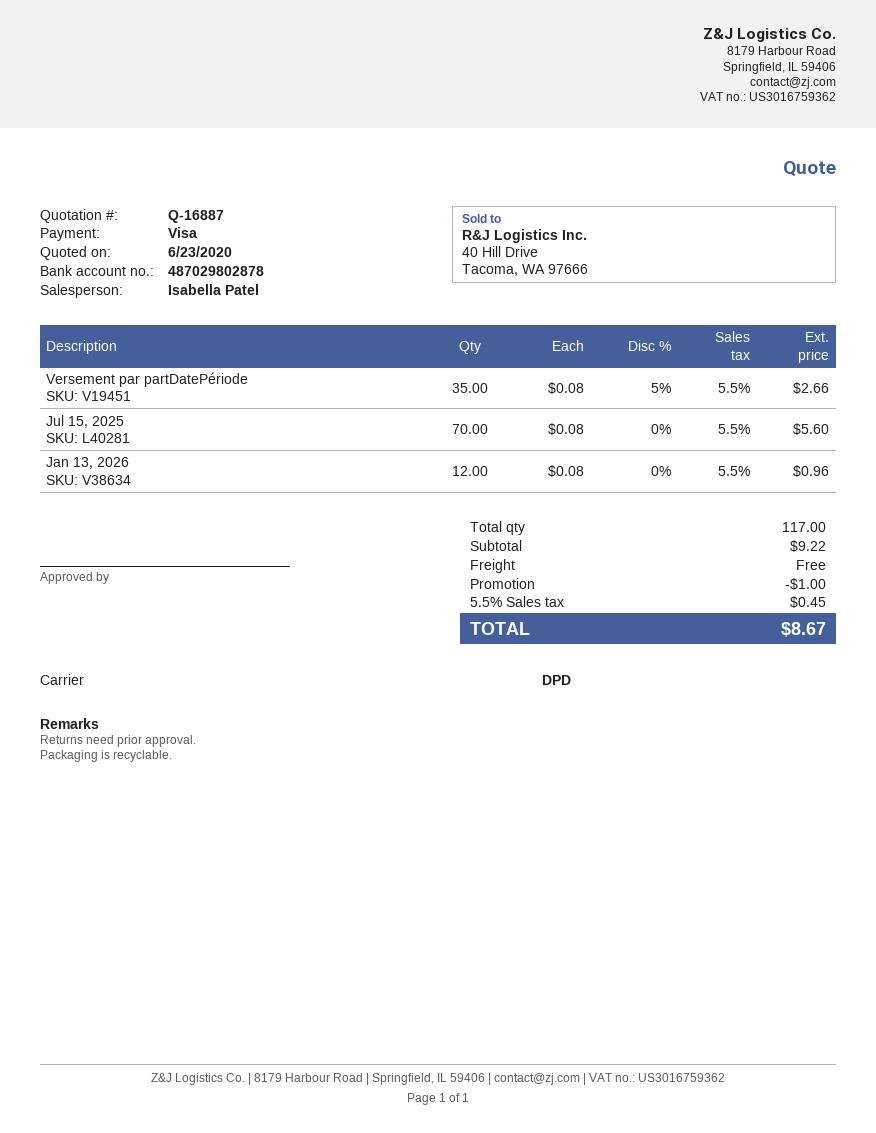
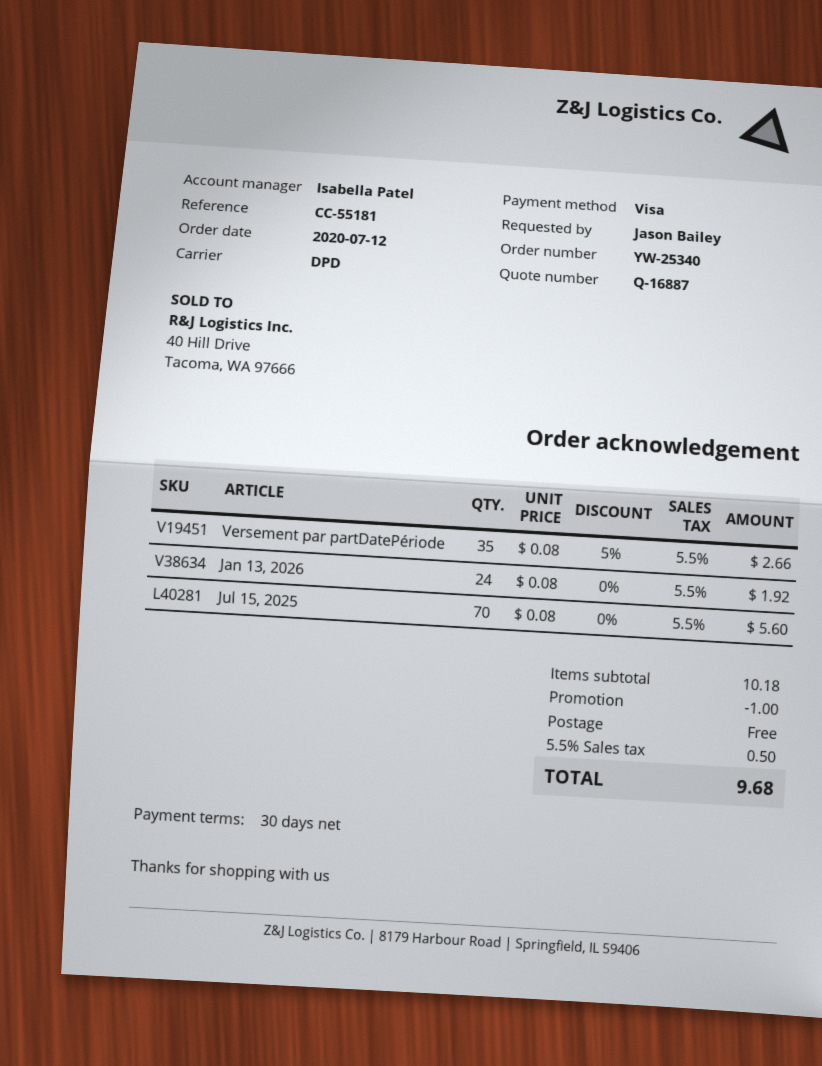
Jan 13, 2026: 12 x 0.08 = 0.96 -> 24 x 0.08 = 1.92
subtotal: 9.22 -> 10.18
tax: 5.5% = 0.45 -> 5.5% = 0.50
total: 8.67 -> 9.68

